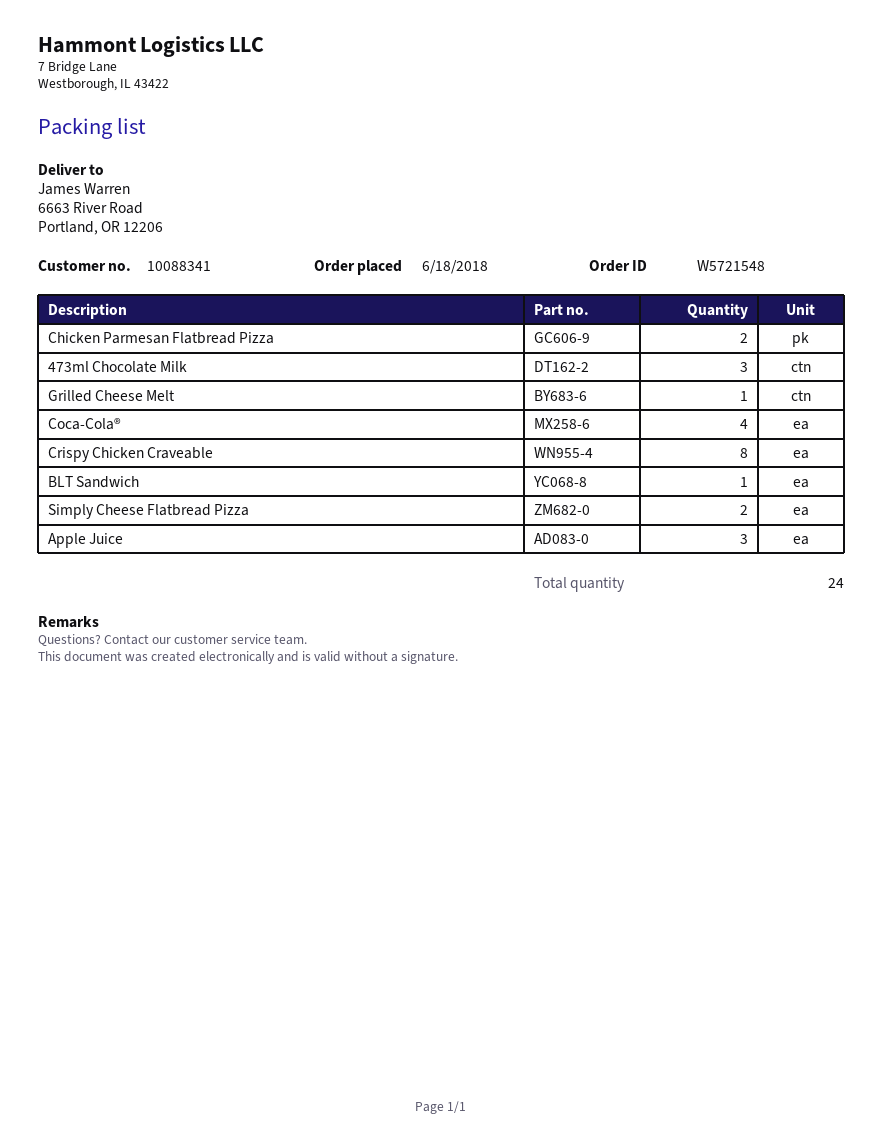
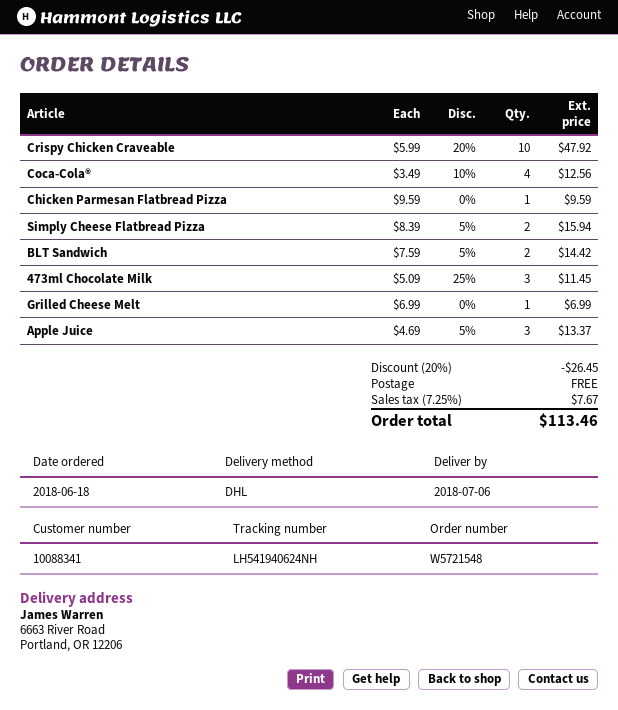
Chicken Parmesan Flatbread Pizza: 2 -> 1
Crispy Chicken Craveable: 8 -> 10
BLT Sandwich: 1 -> 2

